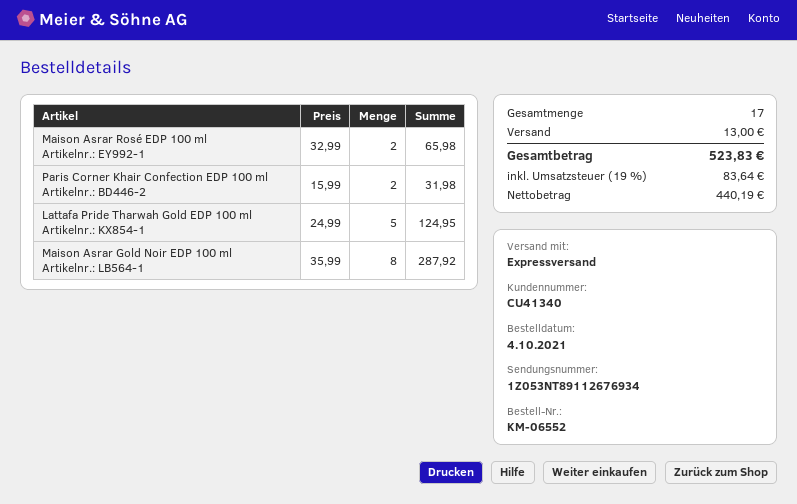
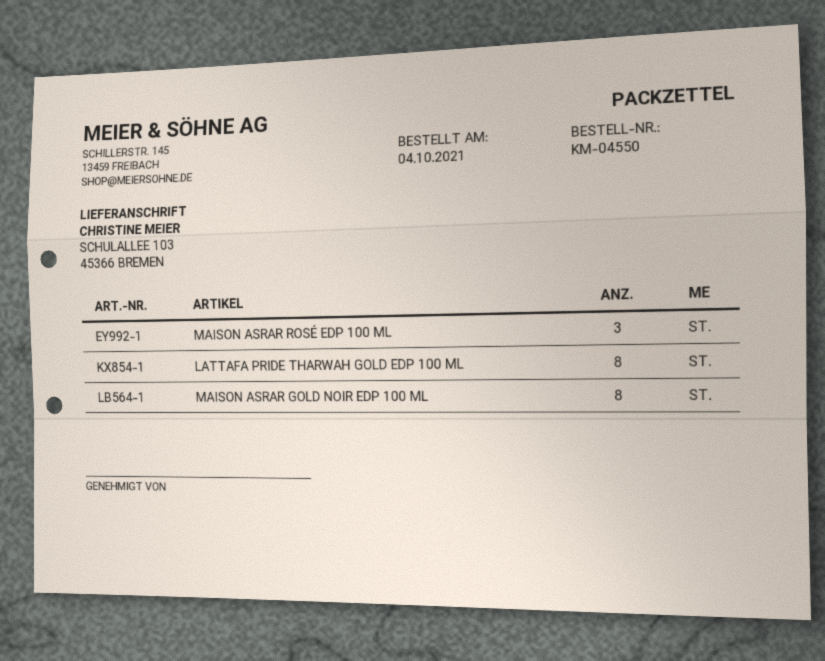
order number: KM-06552 -> KM-04550
Maison Asrar Rosé EDP 100 ml: 2 -> 3
Paris Corner Khair Confection EDP 100 ml: 2 -> none
Lattafa Pride Tharwah Gold EDP 100 ml: 5 -> 8

